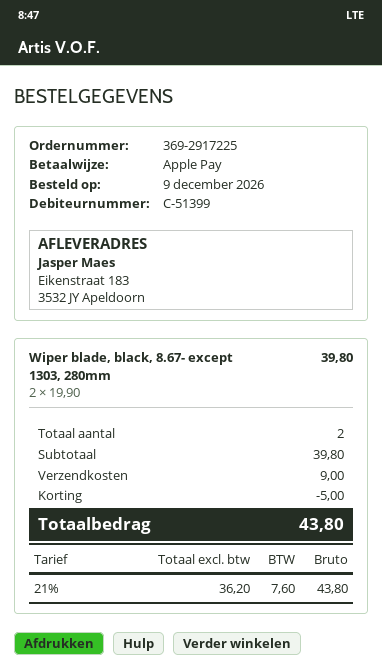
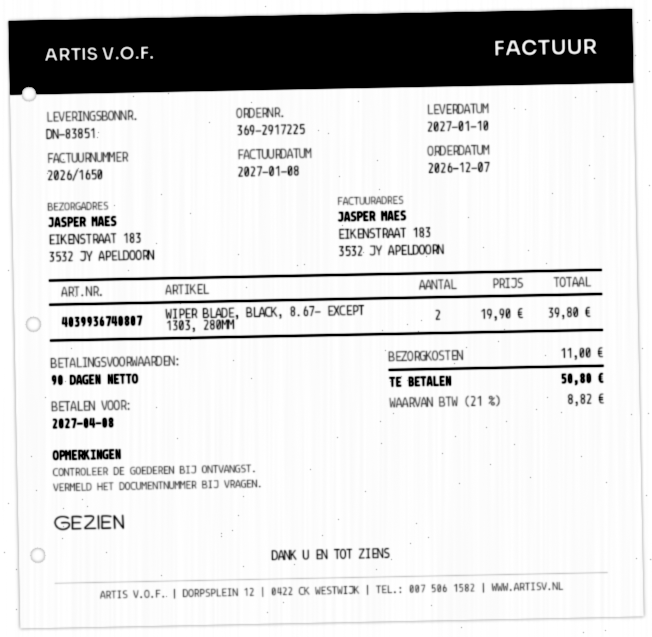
order date: 2026-12-09 -> 2026-12-07
discount: 5.00 -> none
shipping: 9.00 -> 11.00
tax: 21% = 7.60 -> 21% = 8.82
total: 43.80 -> 50.80

